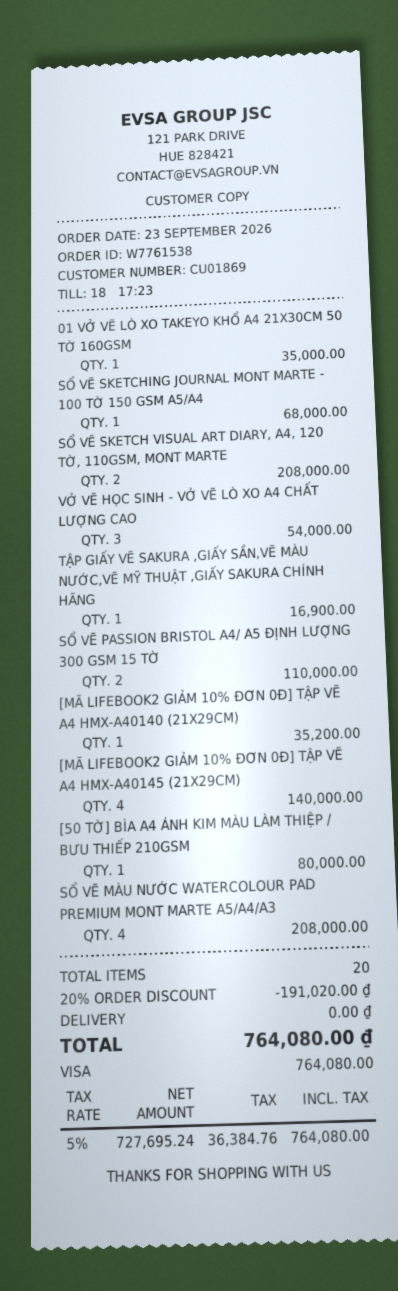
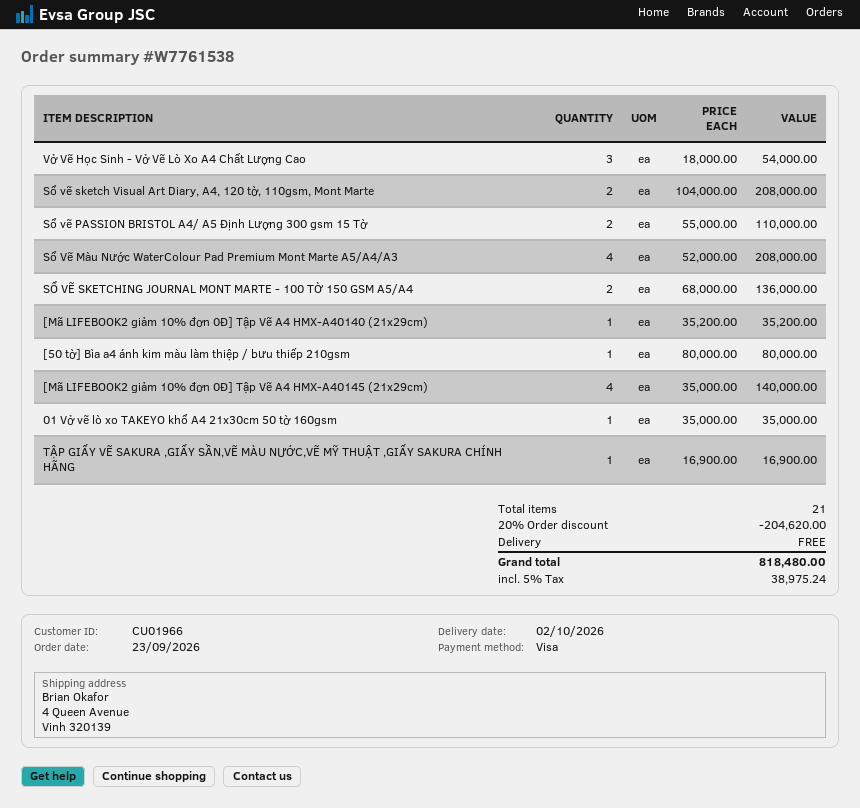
customer number: CU01869 -> CU01966
SỔ VẼ SKETCHING JOURNAL MONT MARTE - 100 TỜ 150 GSM A5/A4: 1 for 68000.00 -> 2 for 136000.00
total quantity: 20 -> 21
discount: 20% = 191020.00 -> 20% = 204620.00
tax: 5% = 36384.76 -> 5% = 38975.24
total: 764080.00 -> 818480.00

